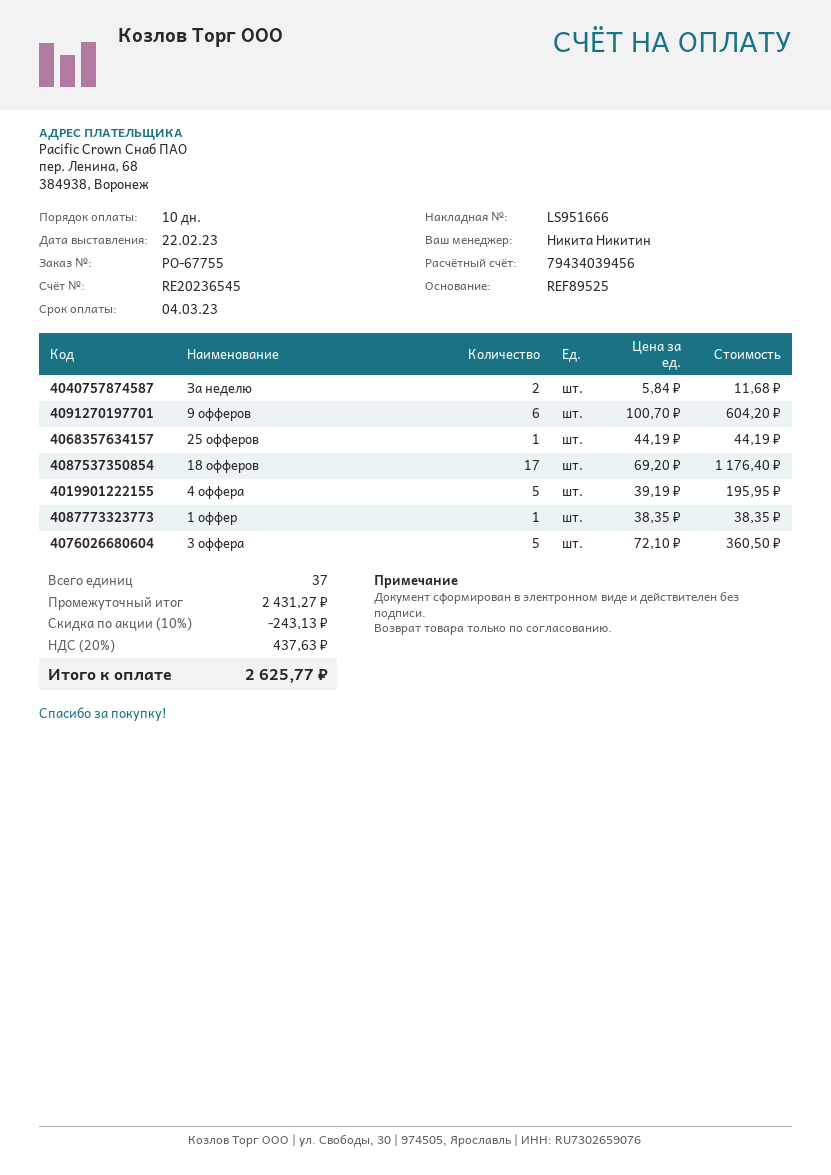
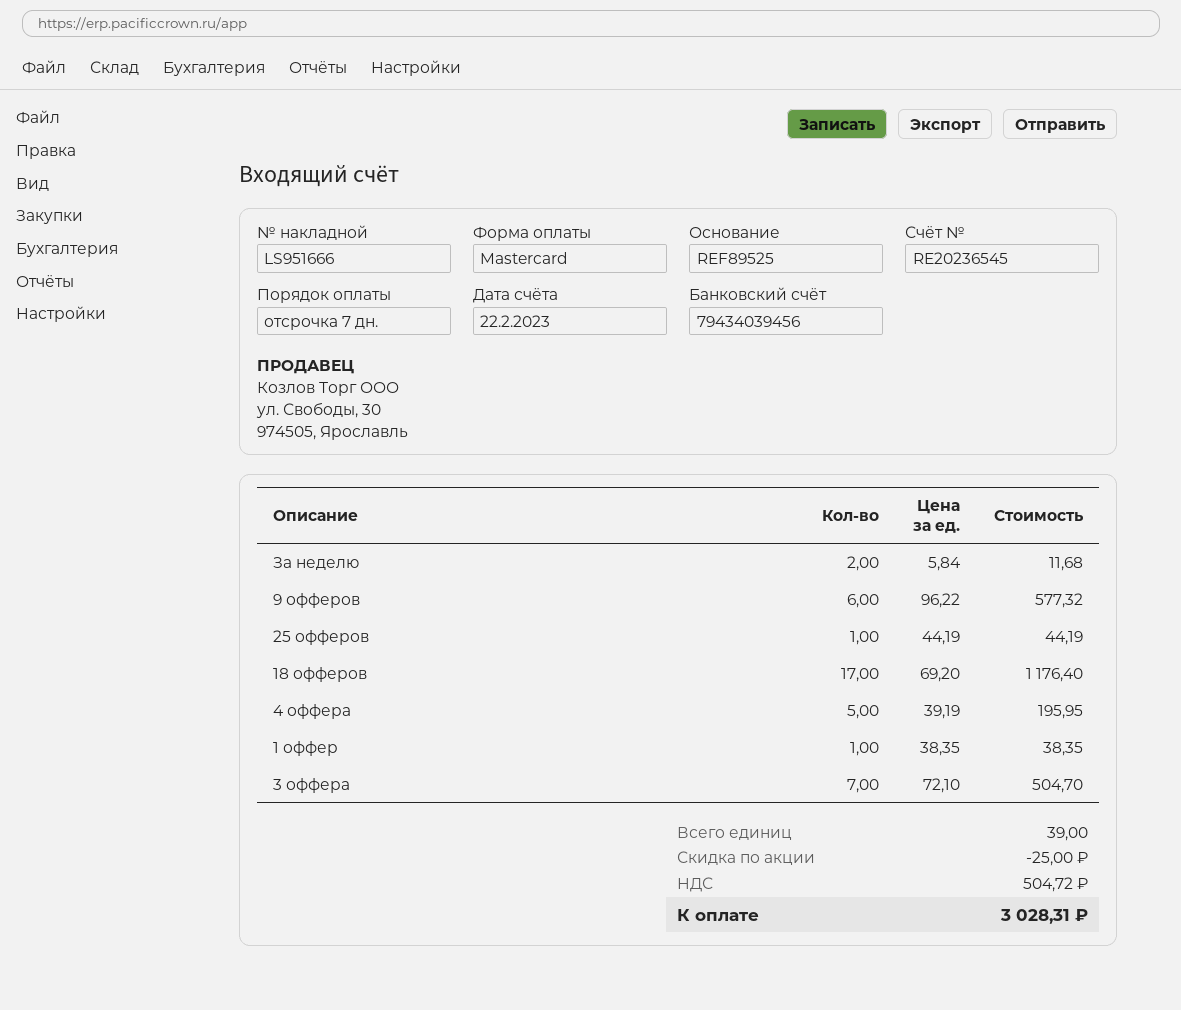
payment terms: 10 days -> 7 days
9 офферов: 6 x 100.70 = 604.20 -> 6 x 96.22 = 577.32
3 оффера: 5 x 72.10 = 360.50 -> 7 x 72.10 = 504.70
total quantity: 37 -> 39
discount: 243.13 -> 25.00
tax: 437.63 -> 504.72
total: 2625.77 -> 3028.31

